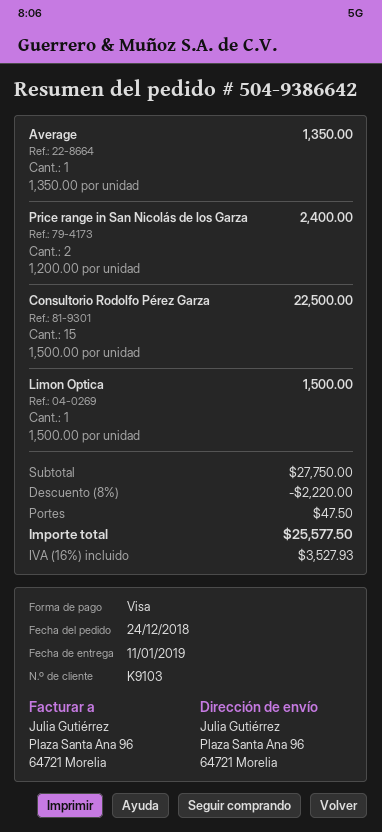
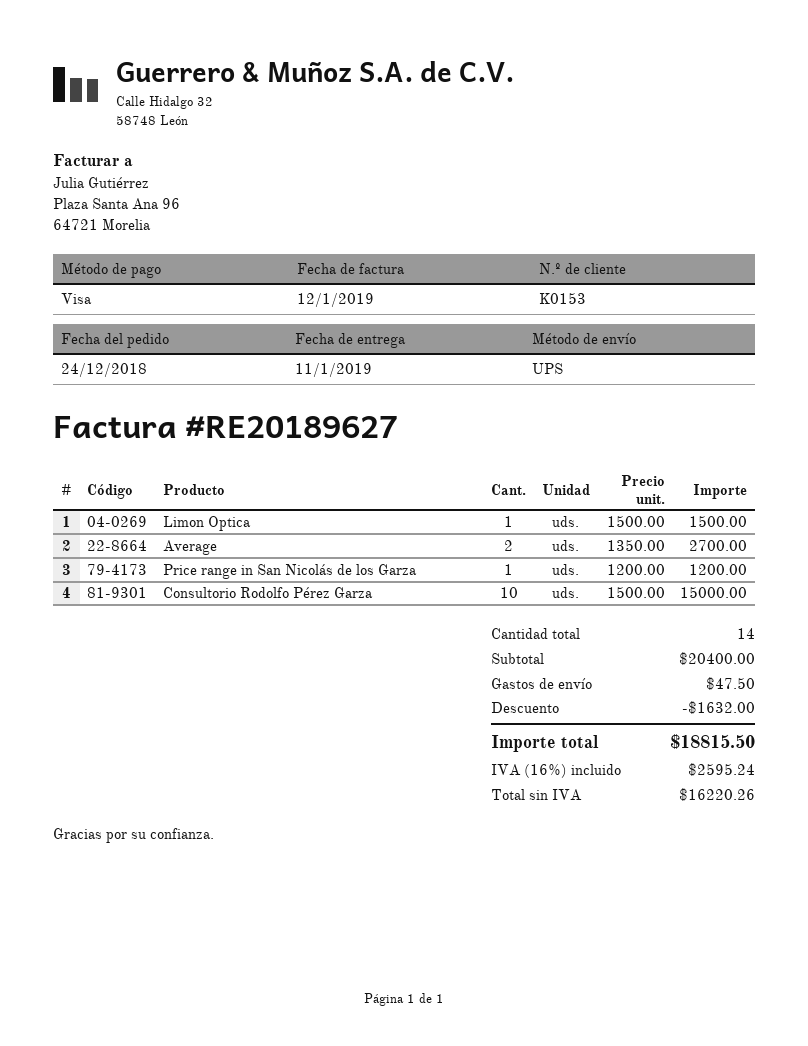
customer number: K9103 -> K0153
Average: 1 x 1350.00 = 1350.00 -> 2 x 1350.00 = 2700.00
Price range in San Nicolás de los Garza: 2 x 1200.00 = 2400.00 -> 1 x 1200.00 = 1200.00
Consultorio Rodolfo Pérez Garza: 15 x 1500.00 = 22500.00 -> 10 x 1500.00 = 15000.00
subtotal: 27750.00 -> 20400.00
discount: 2220.00 -> 1632.00
tax: 16% = 3527.93 -> 16% = 2595.24
total: 25577.50 -> 18815.50

